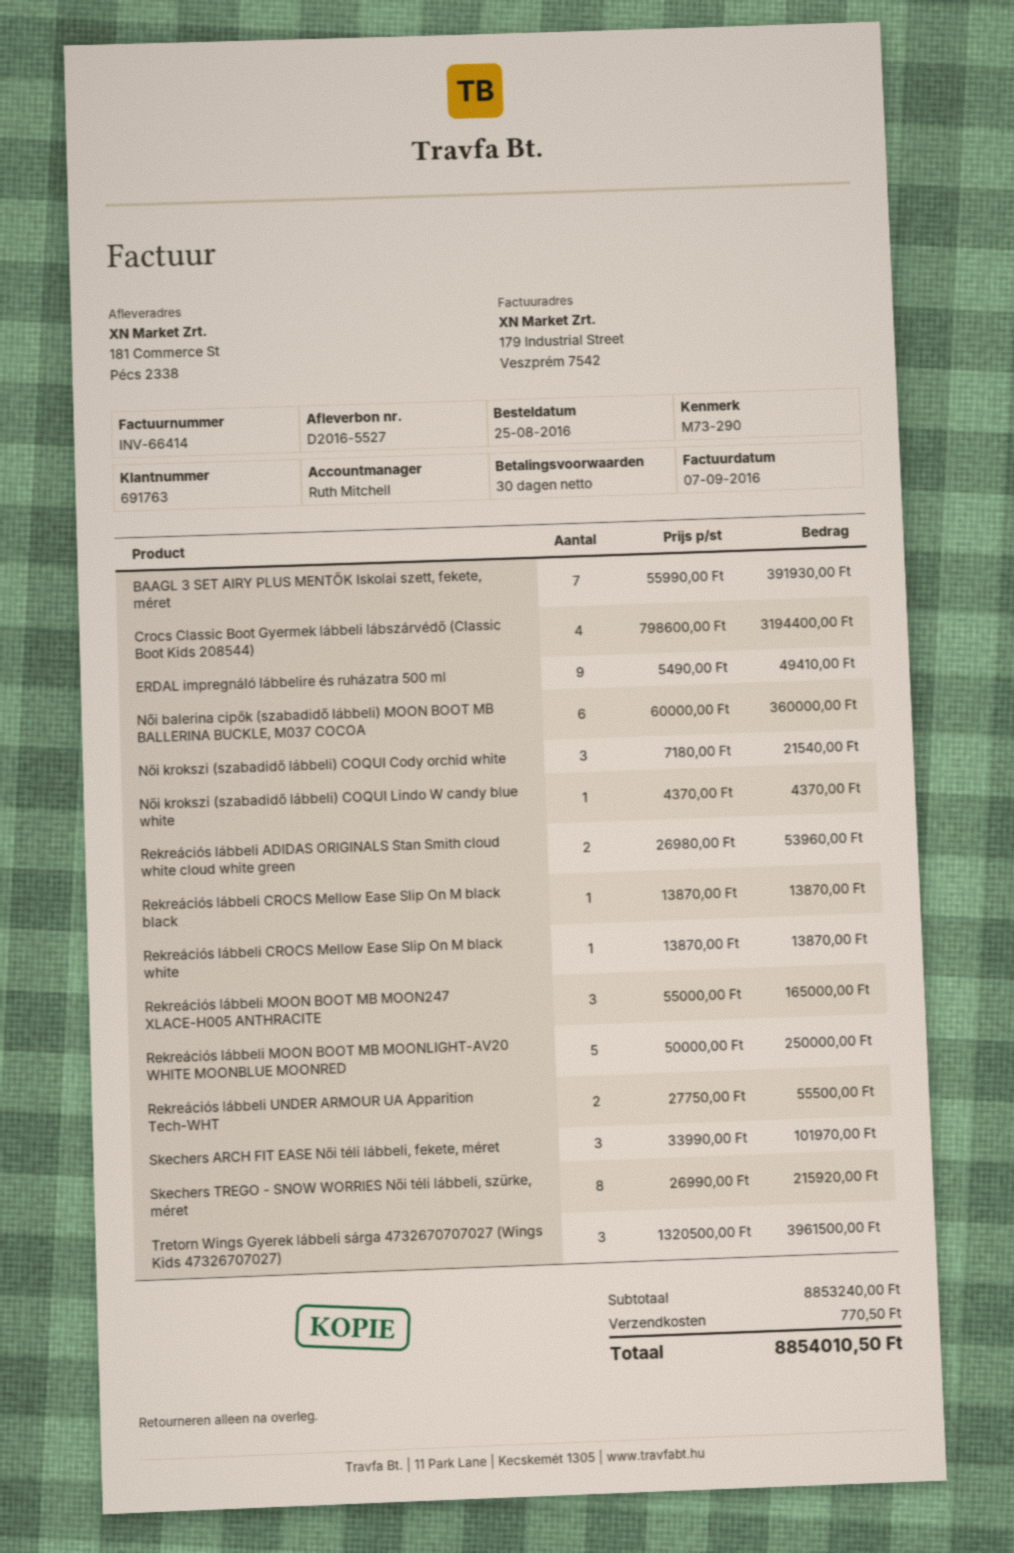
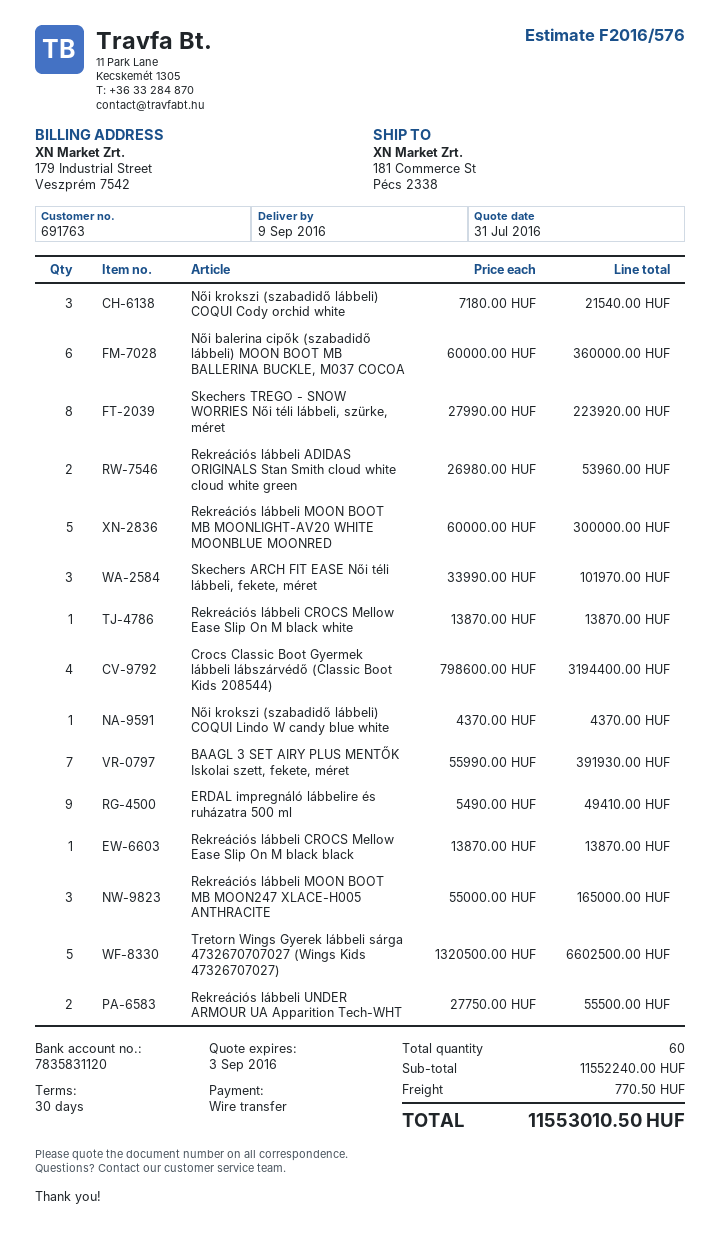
Rekreációs lábbeli MOON BOOT MB MOONLIGHT-AV20 WHITE MOONBLUE MOONRED: 5 x 50000.00 = 250000.00 -> 5 x 60000.00 = 300000.00
Skechers TREGO - SNOW WORRIES Női téli lábbeli, szürke, méret: 8 x 26990.00 = 215920.00 -> 8 x 27990.00 = 223920.00
Tretorn Wings Gyerek lábbeli sárga 4732670707027 (Wings Kids 47326707027): 3 x 1320500.00 = 3961500.00 -> 5 x 1320500.00 = 6602500.00
subtotal: 8853240.00 -> 11552240.00
total: 8854010.50 -> 11553010.50

